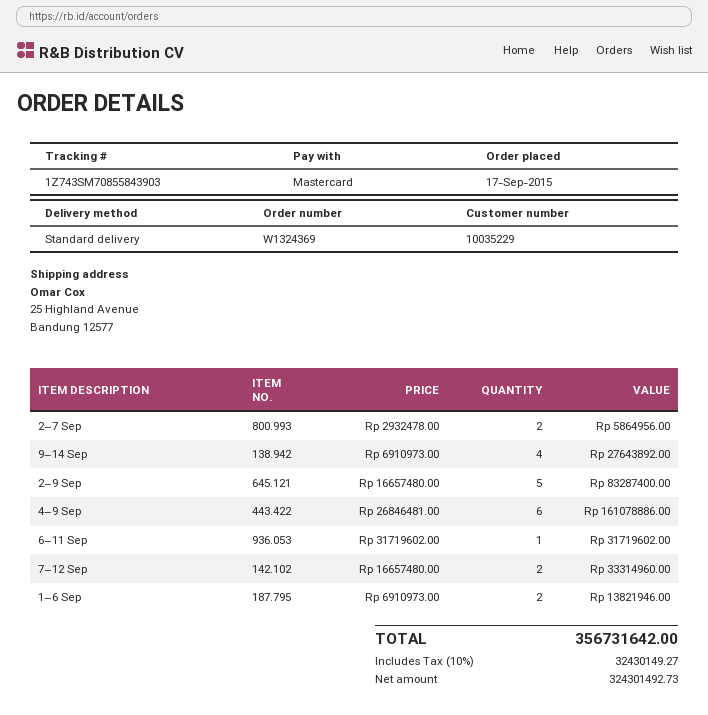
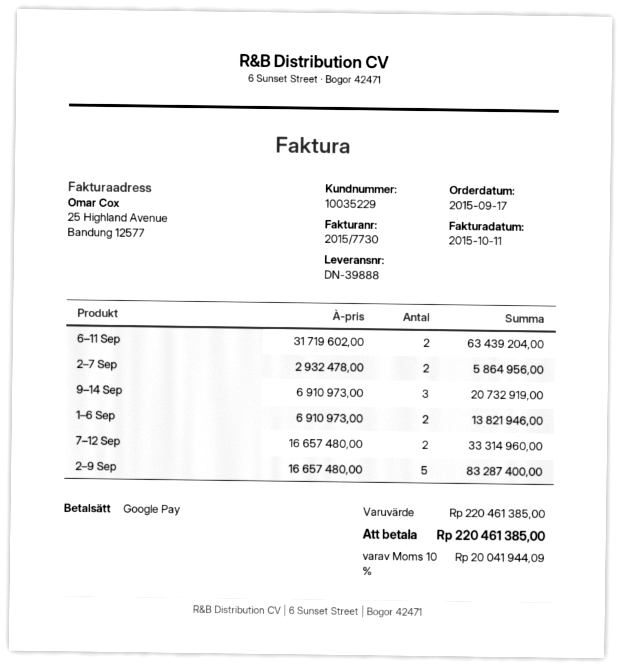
payment method: Mastercard -> Google Pay
9–14 Sep: 4 x 6910973.00 = 27643892.00 -> 3 x 6910973.00 = 20732919.00
4–9 Sep: 6 x 26846481.00 = 161078886.00 -> none
6–11 Sep: 1 x 31719602.00 = 31719602.00 -> 2 x 31719602.00 = 63439204.00
tax: 10% = 32430149.27 -> 10% = 20041944.09
total: 356731642.00 -> 220461385.00

